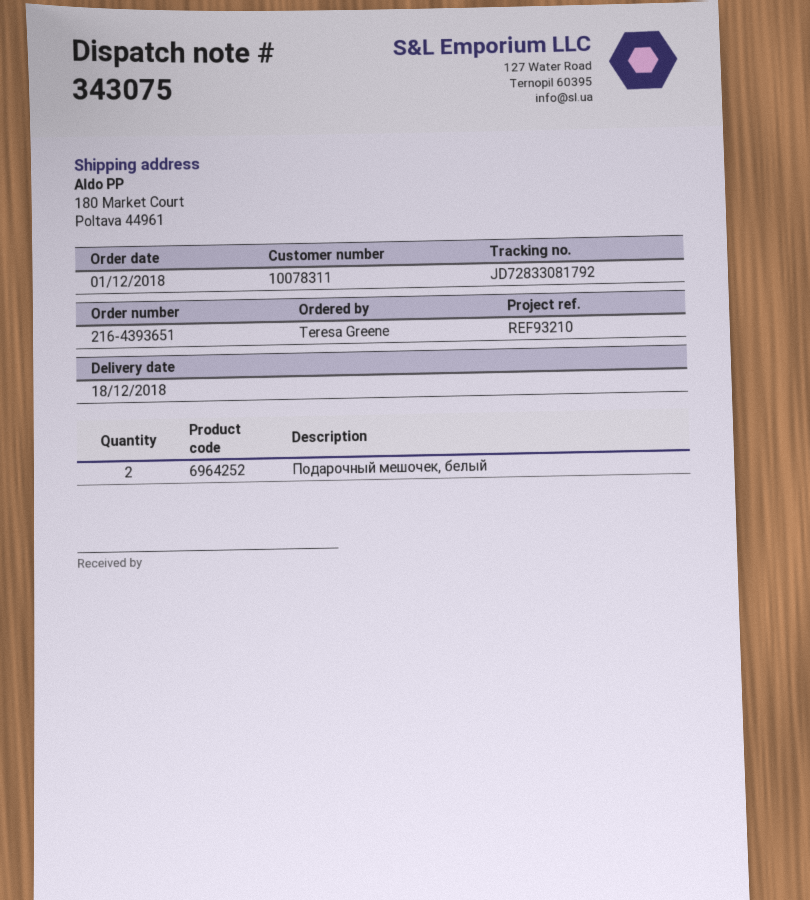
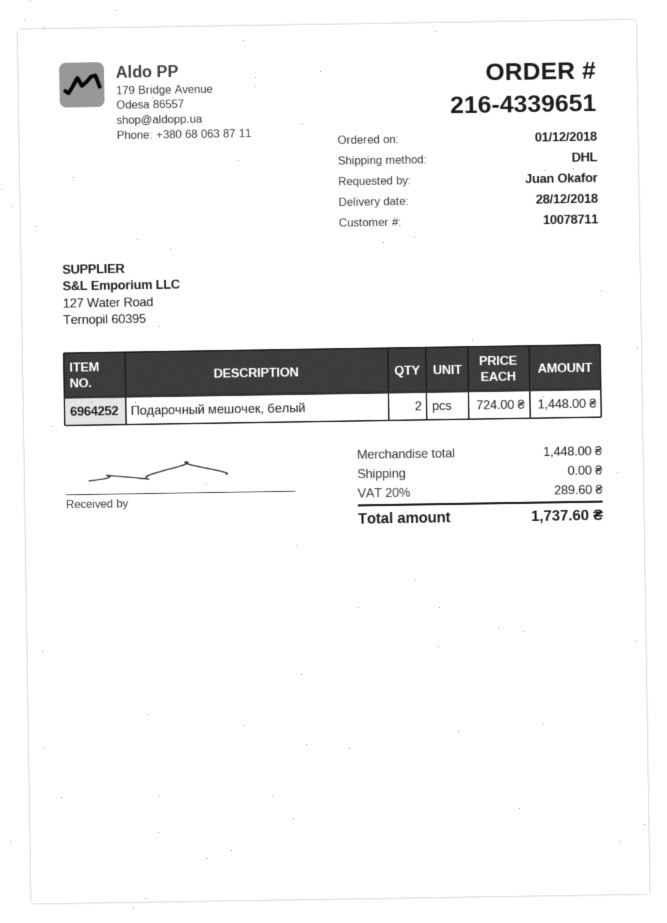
order number: 216-4393651 -> 216-4339651
delivery date: 2018-12-18 -> 2018-12-28
customer number: 10078311 -> 10078711
ordered by: Teresa Greene -> Juan Okafor

